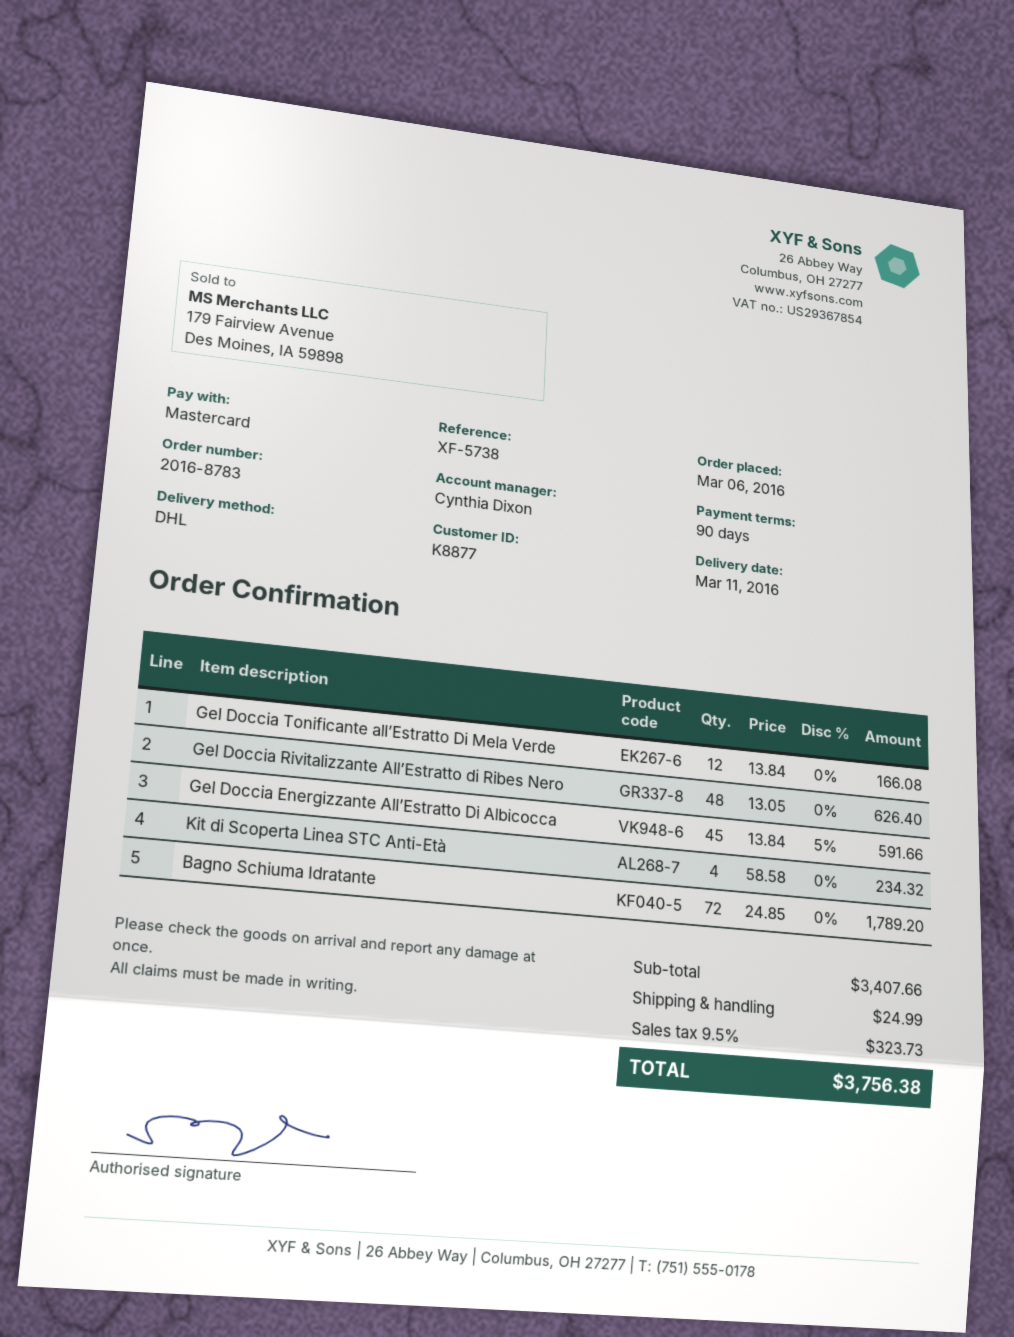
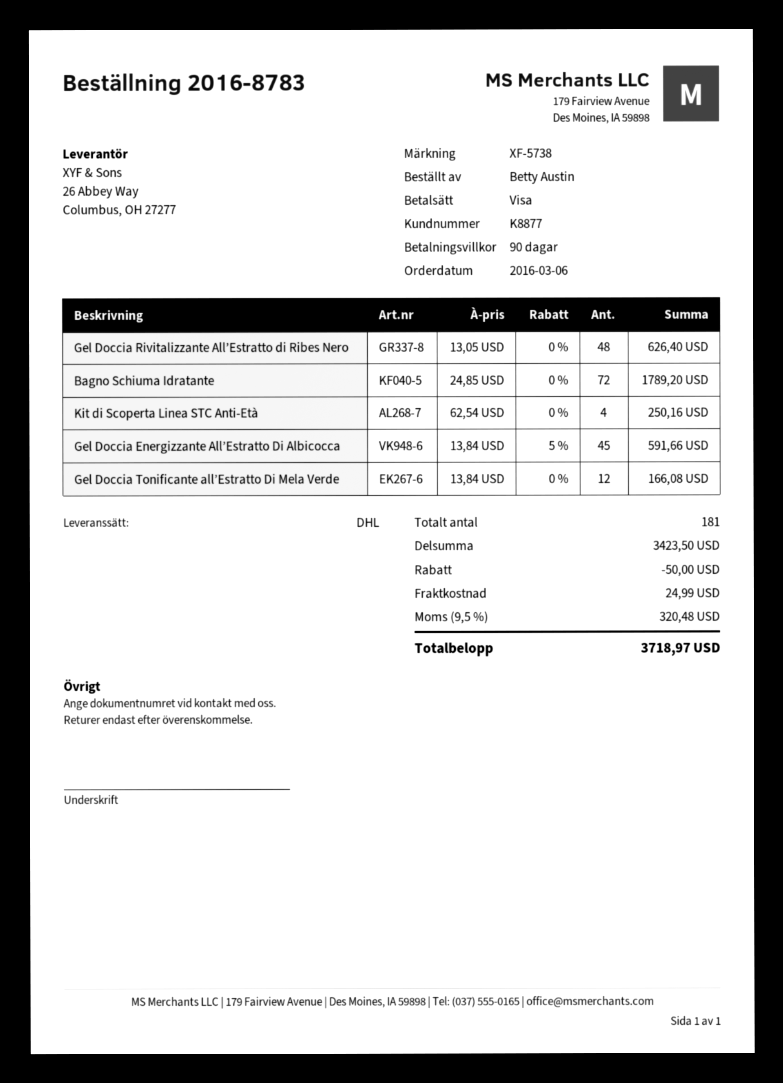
payment method: Mastercard -> Visa
Kit di Scoperta Linea STC Anti-Età: 4 x 58.58 = 234.32 -> 4 x 62.54 = 250.16
subtotal: 3407.66 -> 3423.50
discount: none -> 50.00
tax: 9.5% = 323.73 -> 9.5% = 320.48
total: 3756.38 -> 3718.97

